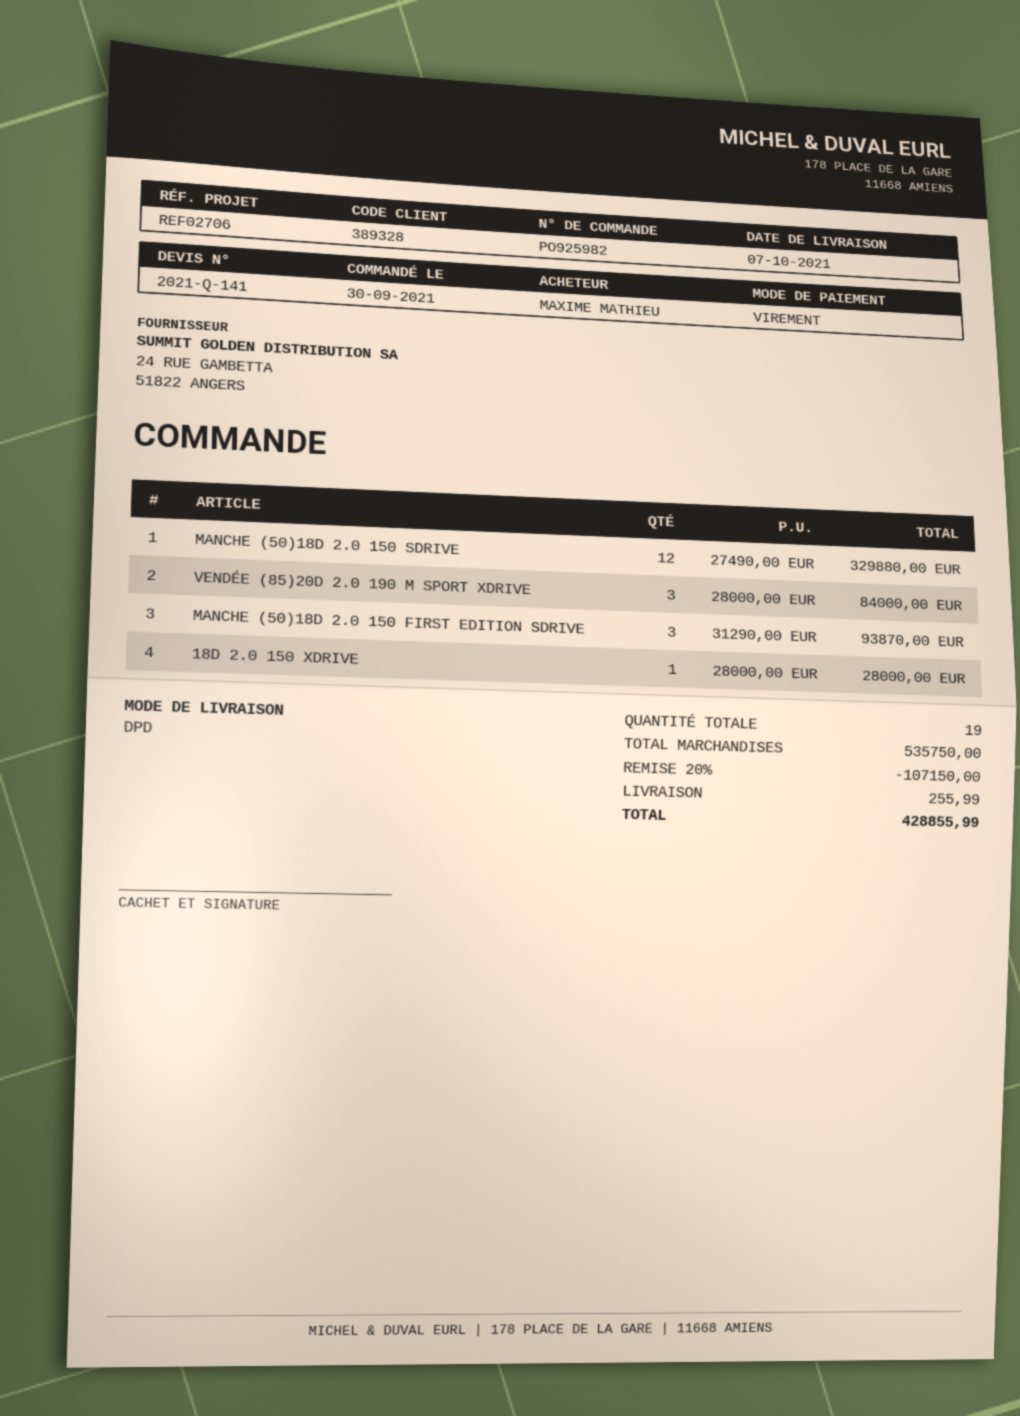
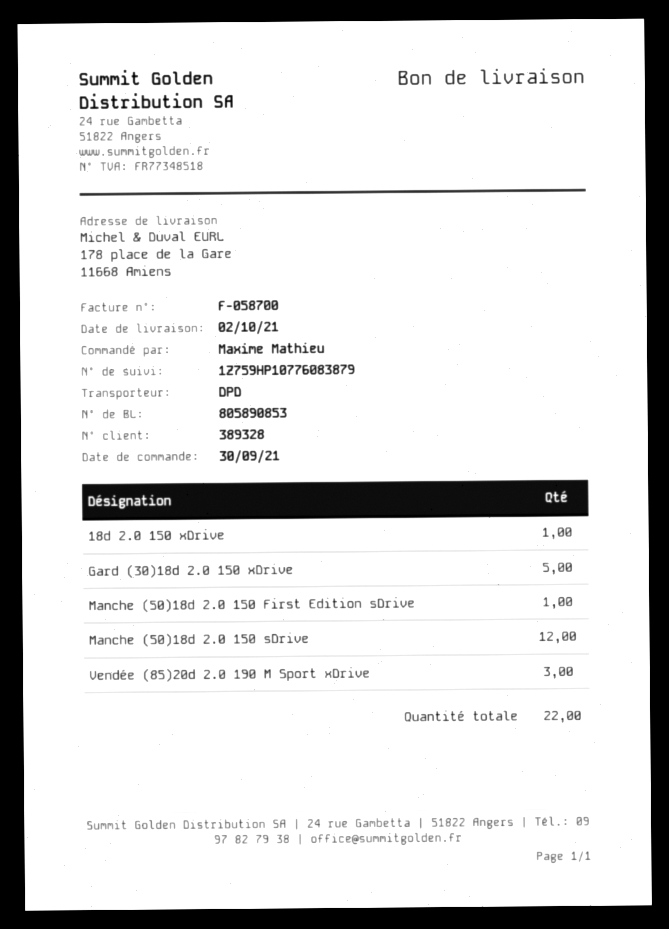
delivery date: 2021-10-07 -> 2021-10-02
MANCHE (50)18D 2.0 150 FIRST EDITION SDRIVE: 3 -> 1
Gard (30)18d 2.0 150 xDrive: none -> 5
total quantity: 19 -> 22

